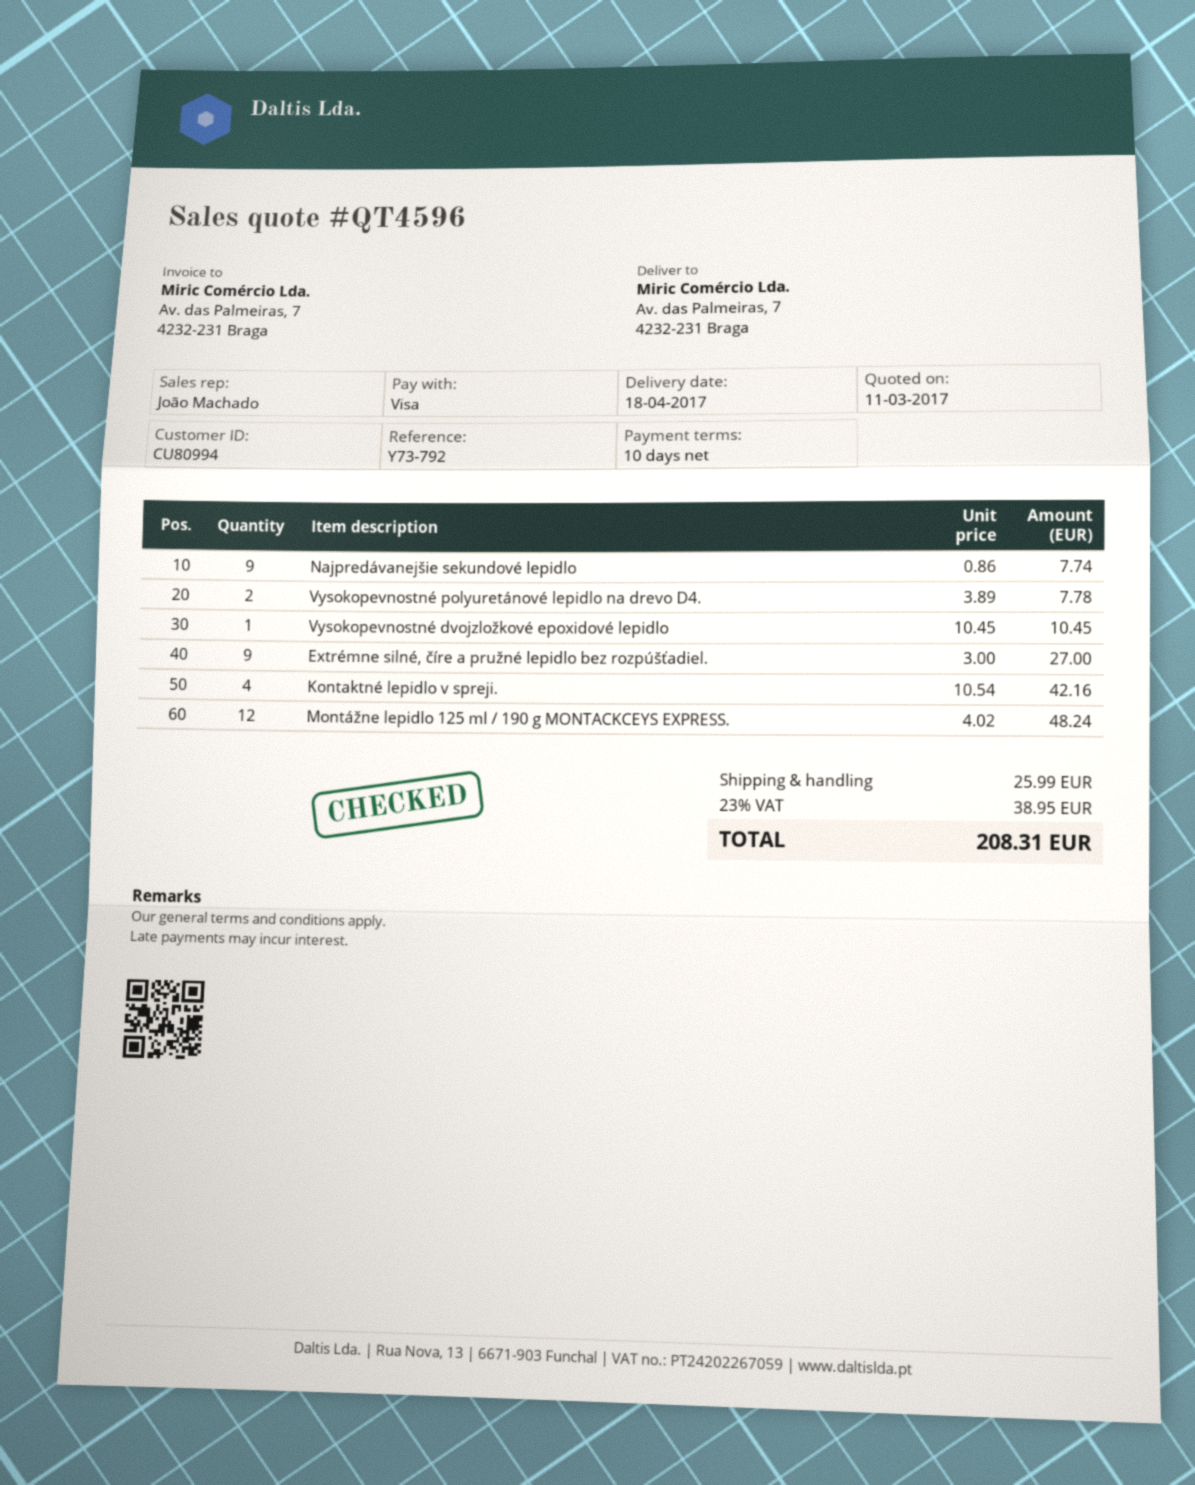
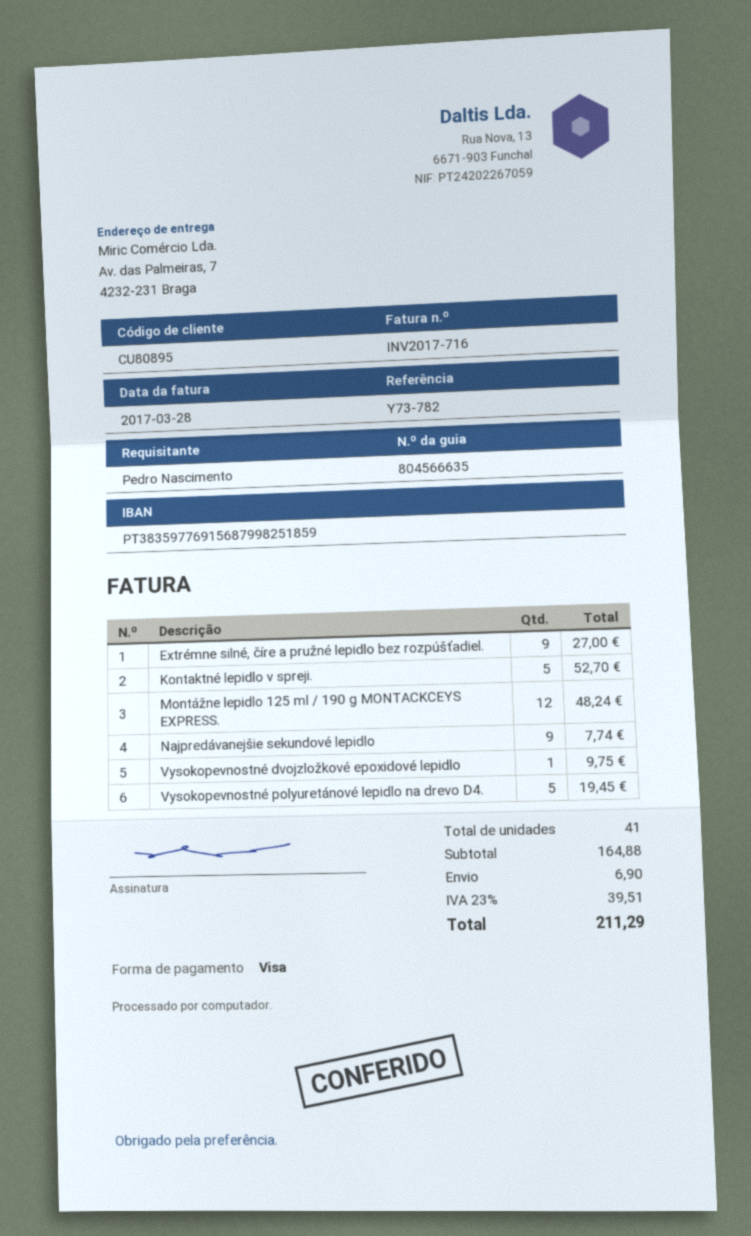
customer number: CU80994 -> CU80895
reference: Y73-792 -> Y73-782
Vysokopevnostné polyuretánové lepidlo na drevo D4.: 2 for 7.78 -> 5 for 19.45
Vysokopevnostné dvojzložkové epoxidové lepidlo: 1 for 10.45 -> 1 for 9.75
Kontaktné lepidlo v spreji.: 4 for 42.16 -> 5 for 52.70
shipping: 25.99 -> 6.90
tax: 23% = 38.95 -> 23% = 39.51
total: 208.31 -> 211.29

